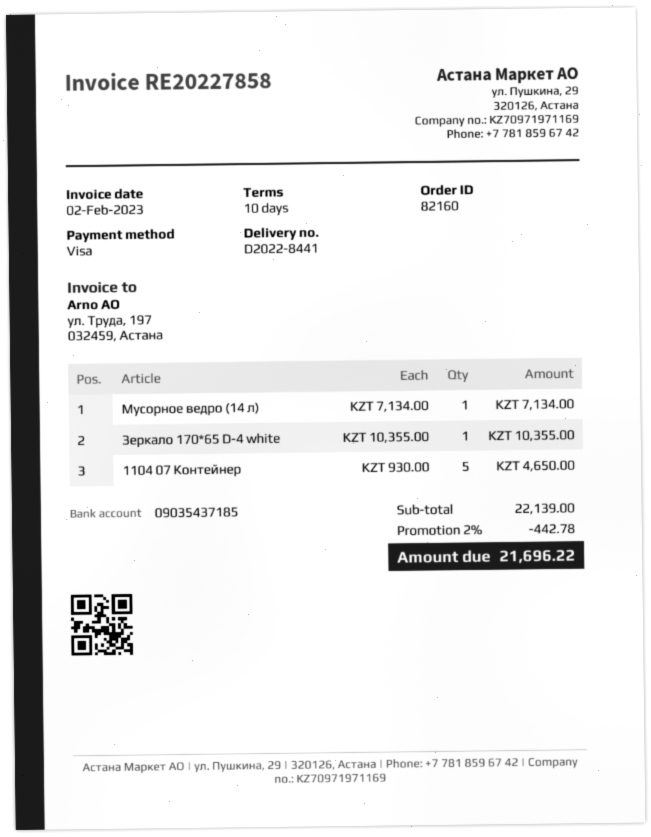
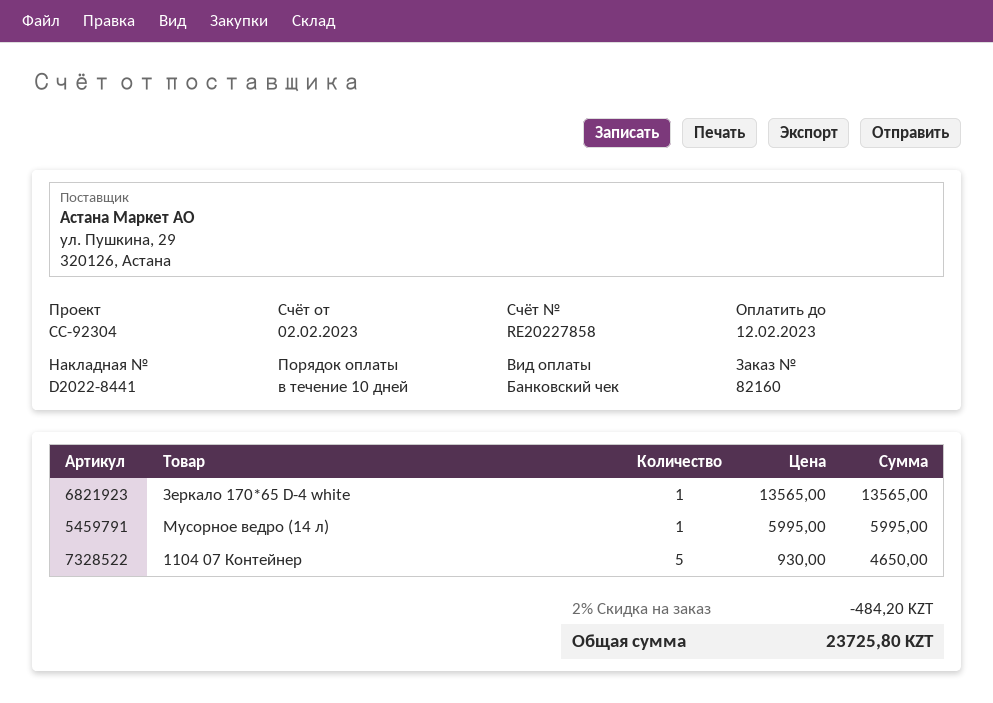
payment method: Visa -> cheque
Мусорное ведро (14 л): 1 x 7134.00 = 7134.00 -> 1 x 5995.00 = 5995.00
Зеркало 170*65 D-4 white: 1 x 10355.00 = 10355.00 -> 1 x 13565.00 = 13565.00
discount: 2% = 442.78 -> 2% = 484.20
total: 21696.22 -> 23725.80

